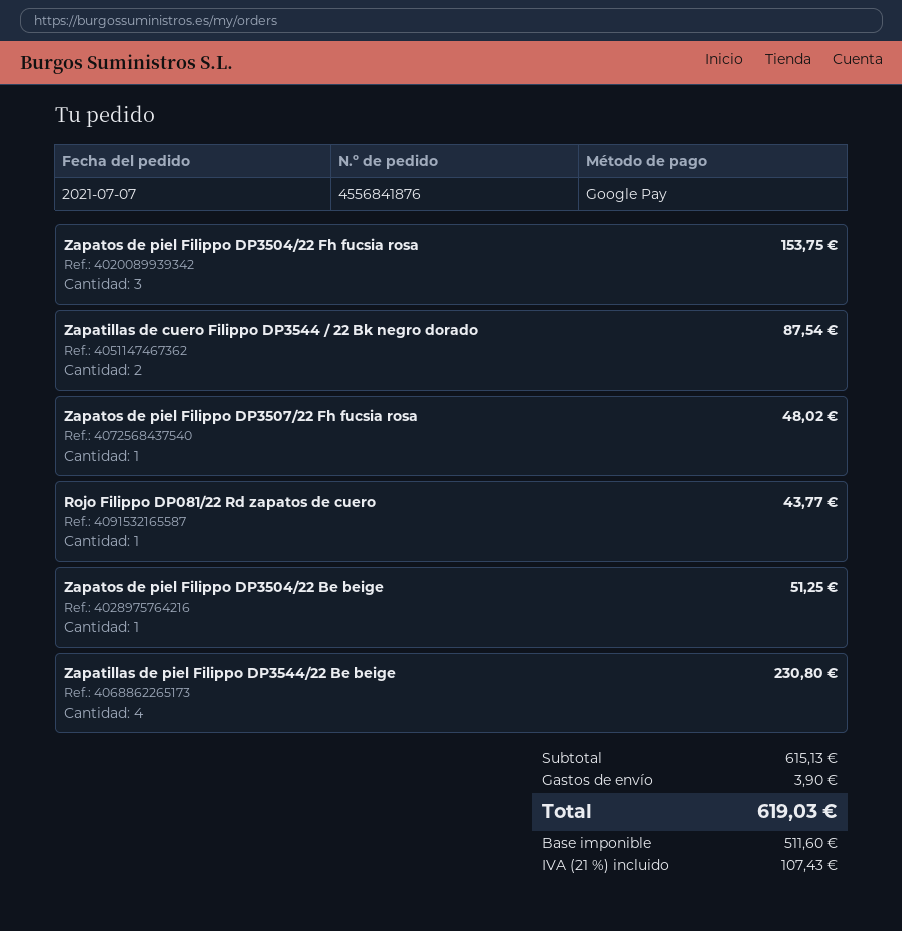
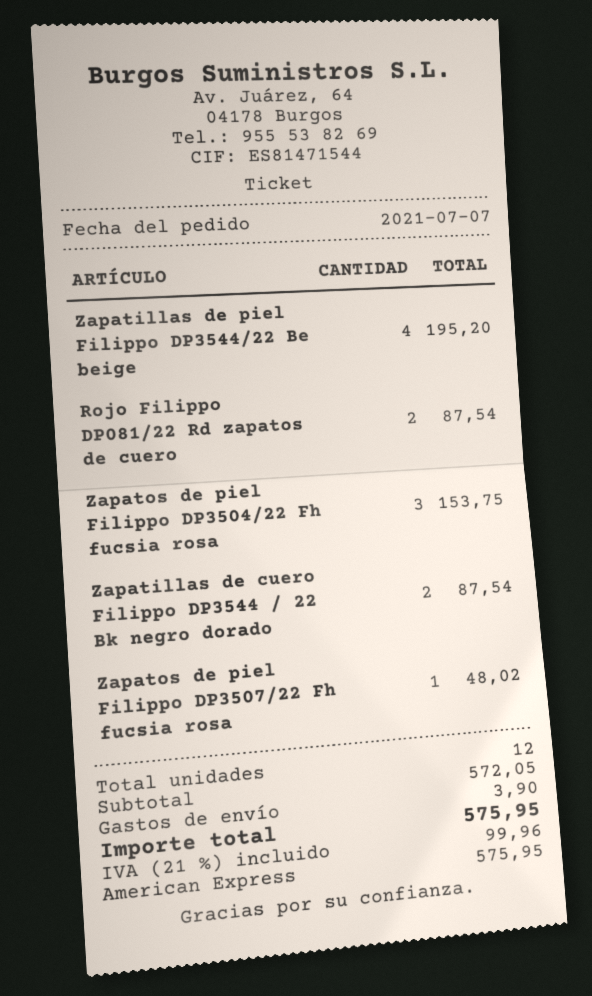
payment method: Google Pay -> American Express
Rojo Filippo DP081/22 Rd zapatos de cuero: 1 for 43.77 -> 2 for 87.54
Zapatos de piel Filippo DP3504/22 Be beige: 1 for 51.25 -> none
Zapatillas de piel Filippo DP3544/22 Be beige: 4 for 230.80 -> 4 for 195.20
subtotal: 615.13 -> 572.05
tax: 21% = 107.43 -> 21% = 99.96
total: 619.03 -> 575.95

